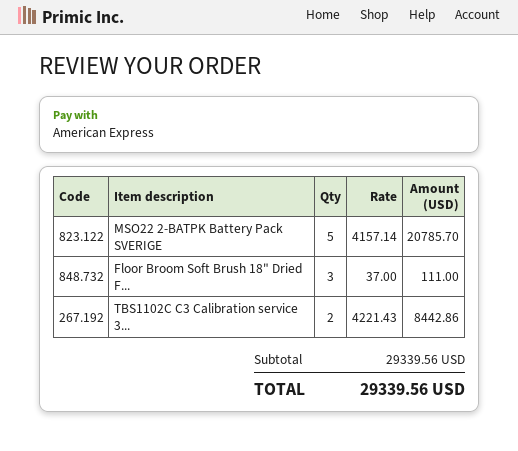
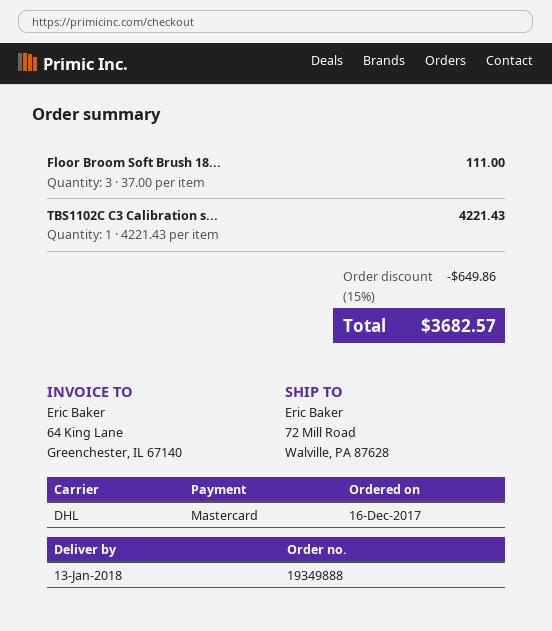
payment method: American Express -> Mastercard
MSO22 2-BATPK Battery Pack SVERIGE: 5 x 4157.14 = 20785.70 -> none
TBS1102C C3 Calibration service 3...: 2 x 4221.43 = 8442.86 -> 1 x 4221.43 = 4221.43
discount: none -> 15% = 649.86
total: 29339.56 -> 3682.57

